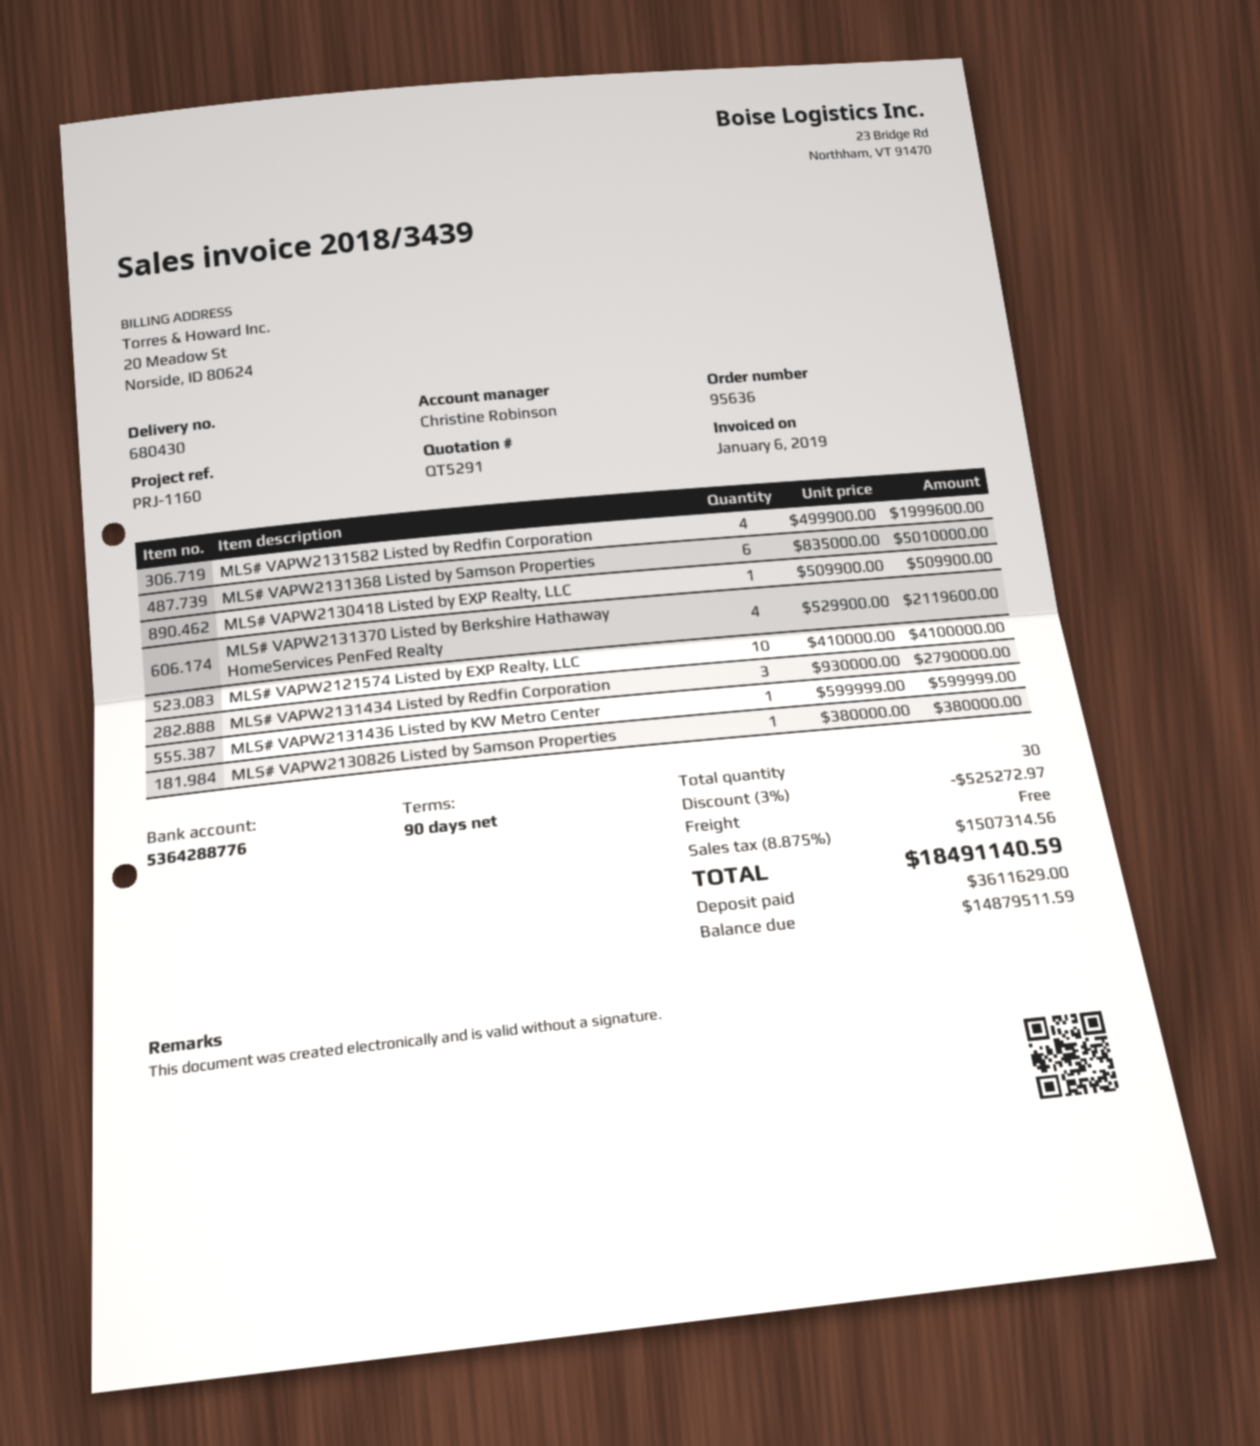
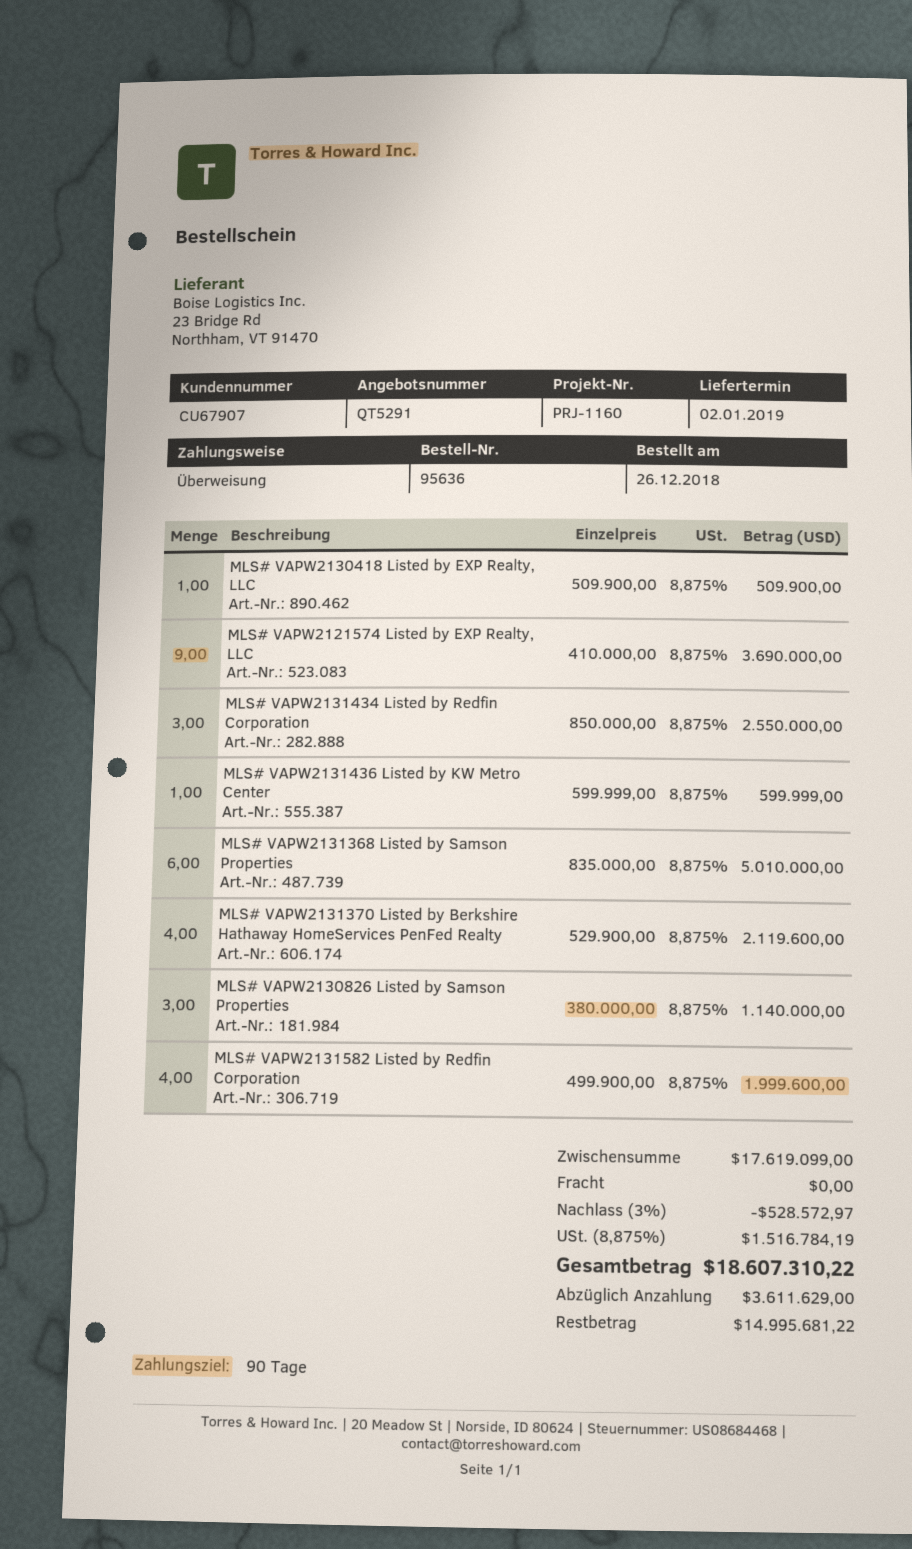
MLS# VAPW2121574 Listed by EXP Realty, LLC: 10 x 410000.00 = 4100000.00 -> 9 x 410000.00 = 3690000.00
MLS# VAPW2131434 Listed by Redfin Corporation: 3 x 930000.00 = 2790000.00 -> 3 x 850000.00 = 2550000.00
MLS# VAPW2130826 Listed by Samson Properties: 1 x 380000.00 = 380000.00 -> 3 x 380000.00 = 1140000.00
discount: 3% = 525272.97 -> 3% = 528572.97
tax: 8.875% = 1507314.56 -> 8.875% = 1516784.19
total: 18491140.59 -> 18607310.22
balance: 14879511.59 -> 14995681.22

